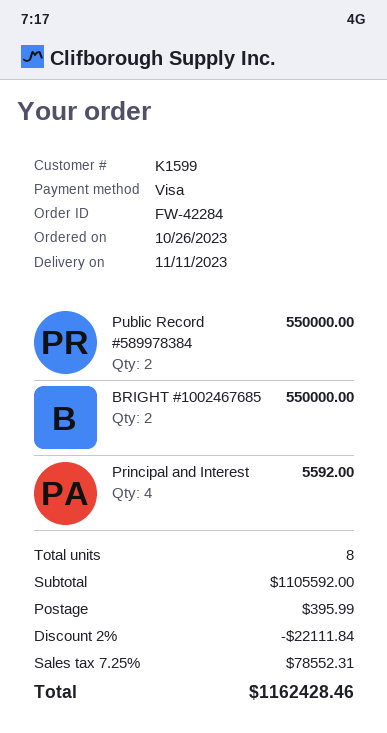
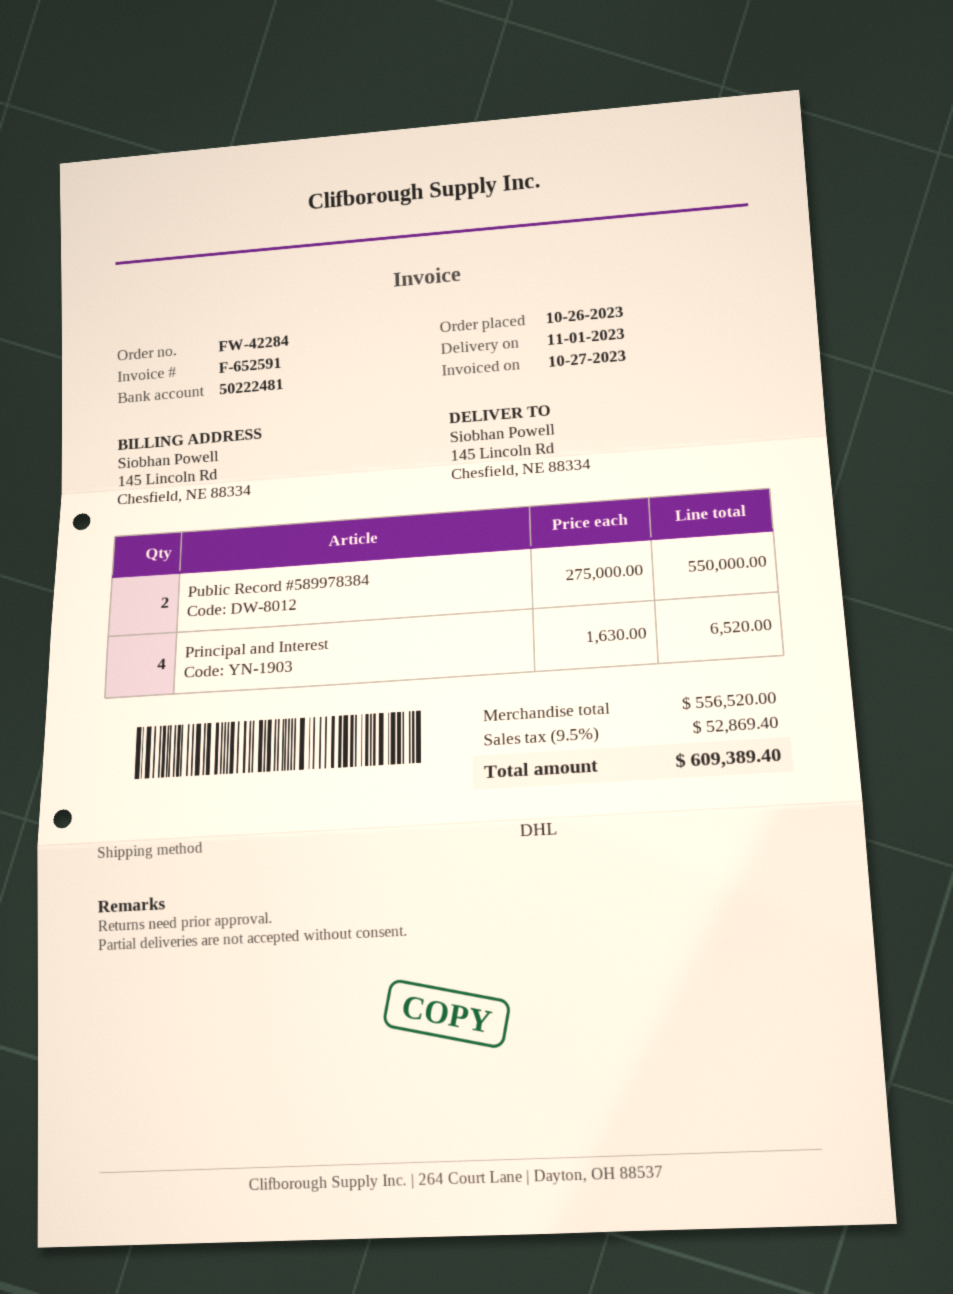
delivery date: 2023-11-11 -> 2023-11-01
BRIGHT #1002467685: 2 for 550000.00 -> none
Principal and Interest: 4 for 5592.00 -> 4 for 6520.00
subtotal: 1105592.00 -> 556520.00
discount: 2% = 22111.84 -> none
shipping: 395.99 -> none
tax: 7.25% = 78552.31 -> 9.5% = 52869.40
total: 1162428.46 -> 609389.40

